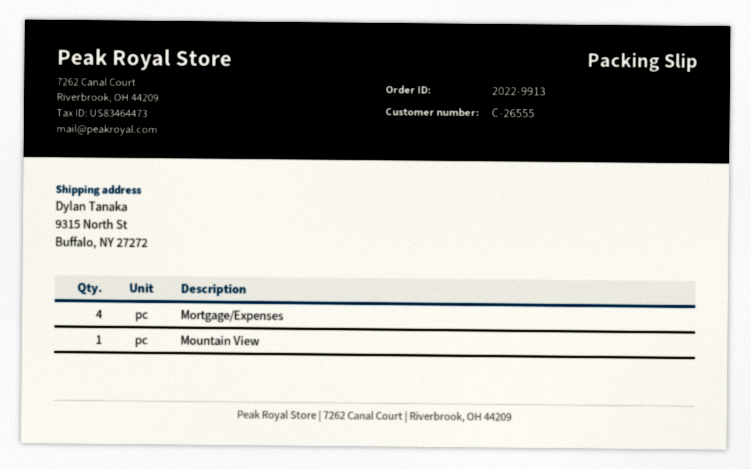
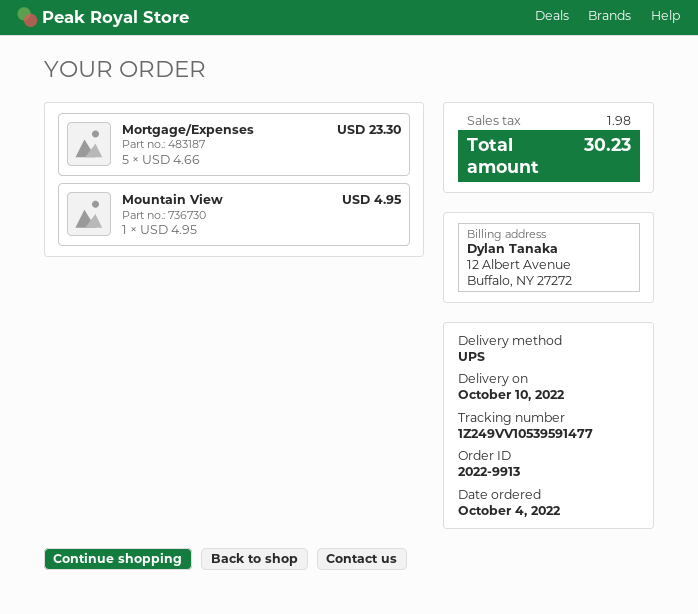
Mortgage/Expenses: 4 -> 5

